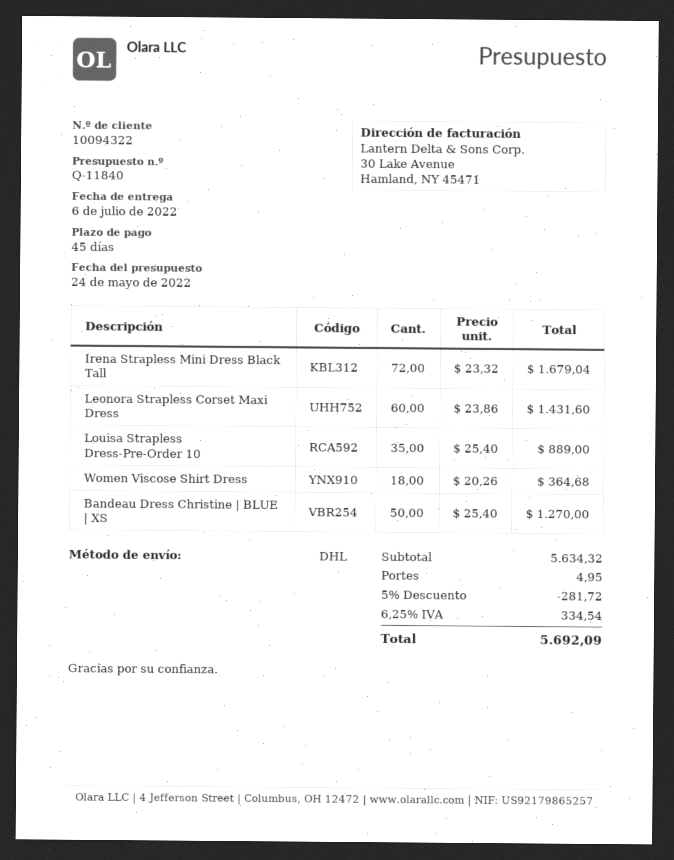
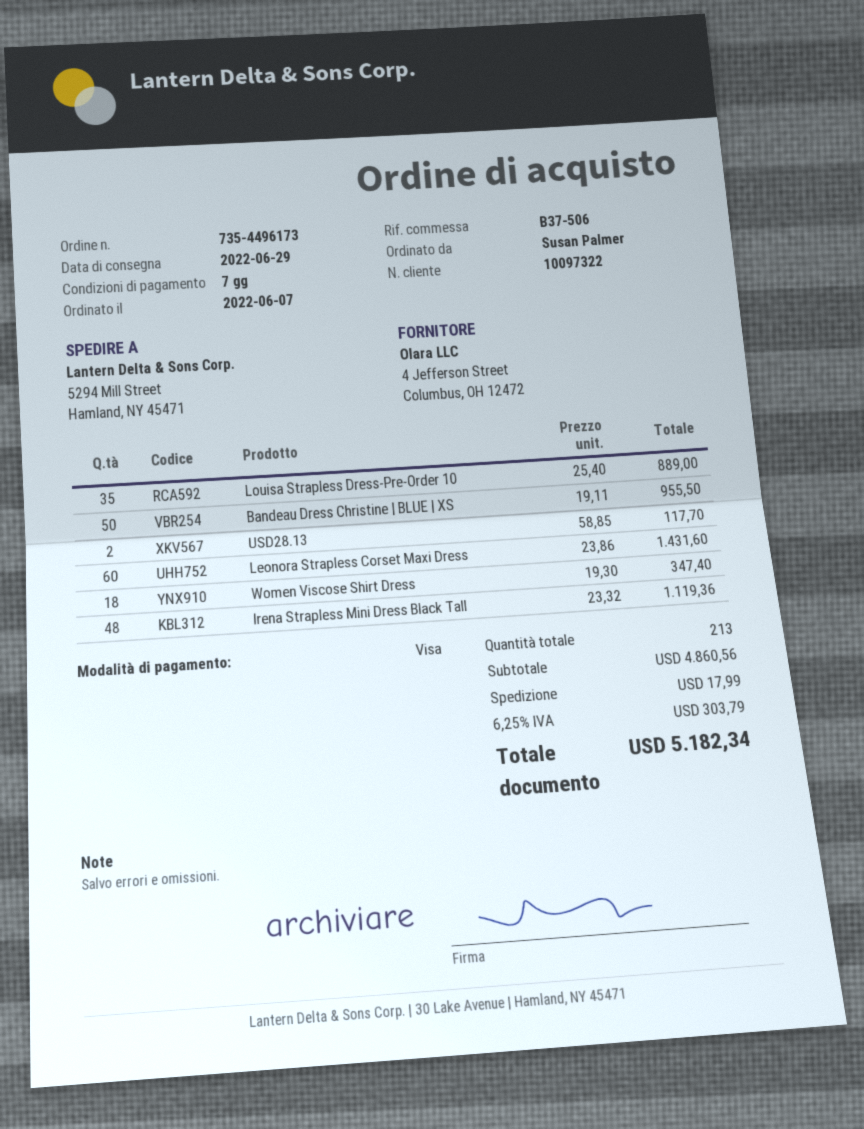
delivery date: 2022-07-06 -> 2022-06-29
payment terms: 45 days -> 7 days
customer number: 10094322 -> 10097322
Irena Strapless Mini Dress Black Tall: 72 x 23.32 = 1679.04 -> 48 x 23.32 = 1119.36
Women Viscose Shirt Dress: 18 x 20.26 = 364.68 -> 18 x 19.30 = 347.40
Bandeau Dress Christine | BLUE | XS: 50 x 25.40 = 1270.00 -> 50 x 19.11 = 955.50
USD28.13: none -> 2 x 58.85 = 117.70
subtotal: 5634.32 -> 4860.56
discount: 5% = 281.72 -> none
shipping: 4.95 -> 17.99
tax: 6.25% = 334.54 -> 6.25% = 303.79
total: 5692.09 -> 5182.34

